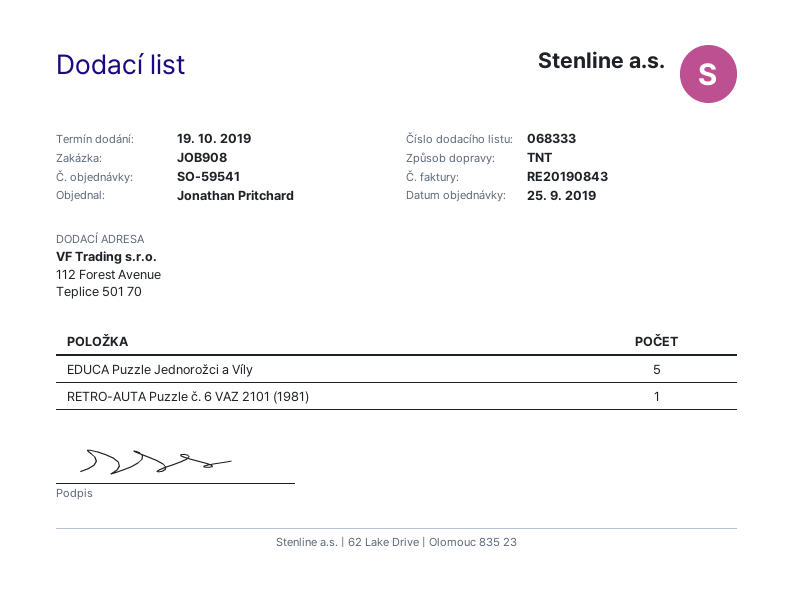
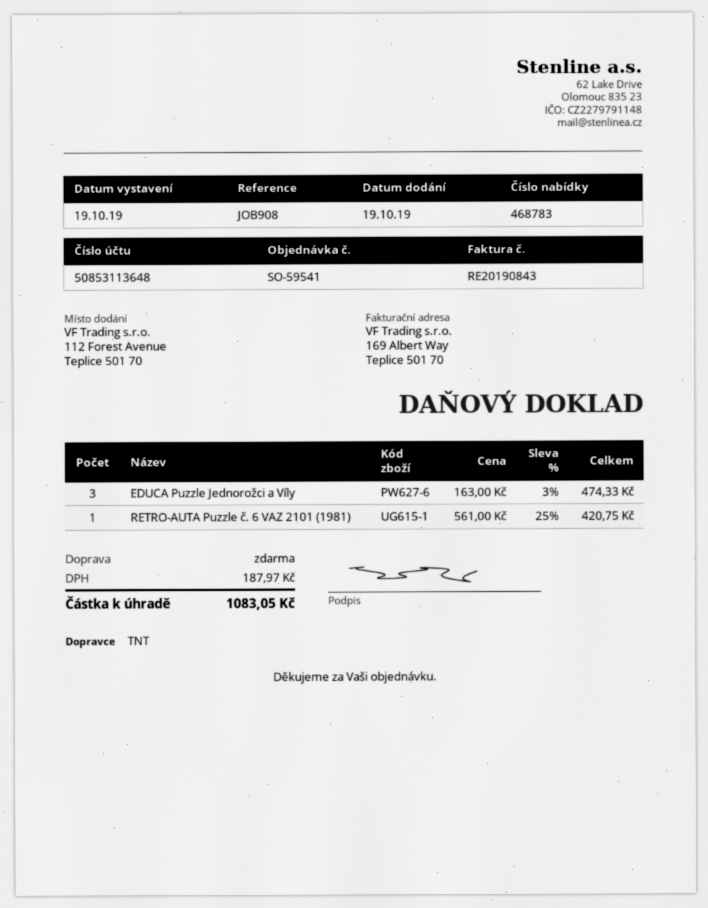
EDUCA Puzzle Jednorožci a Víly: 5 -> 3

